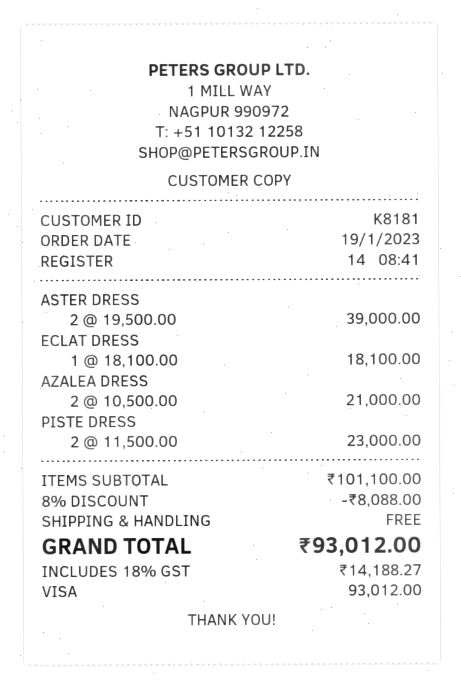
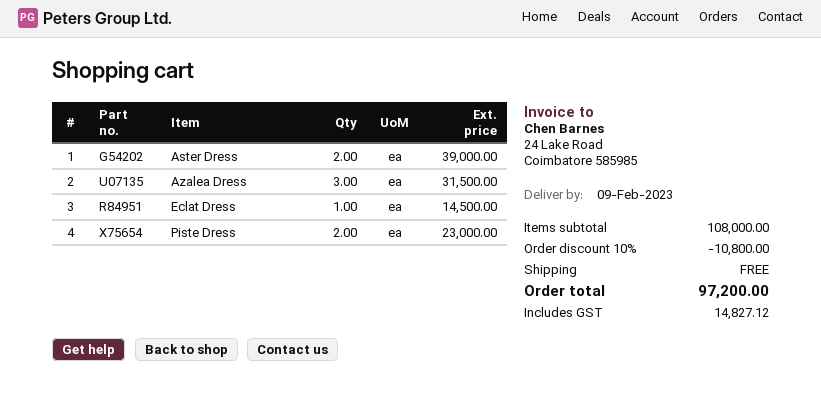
ECLAT DRESS: 1 for 18100.00 -> 1 for 14500.00
AZALEA DRESS: 2 for 21000.00 -> 3 for 31500.00
subtotal: 101100.00 -> 108000.00
discount: 8% = 8088.00 -> 10% = 10800.00
tax: 14188.27 -> 14827.12
total: 93012.00 -> 97200.00

